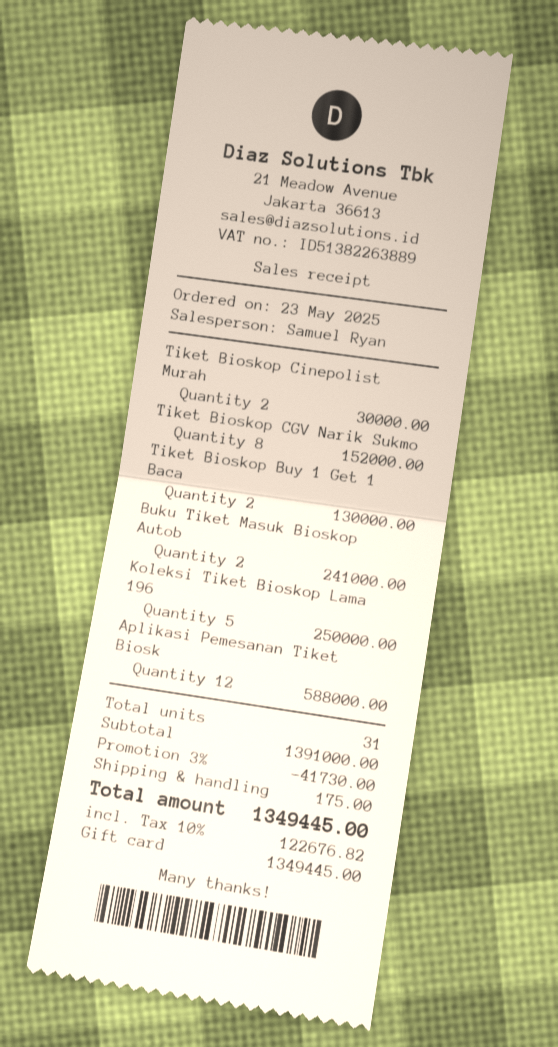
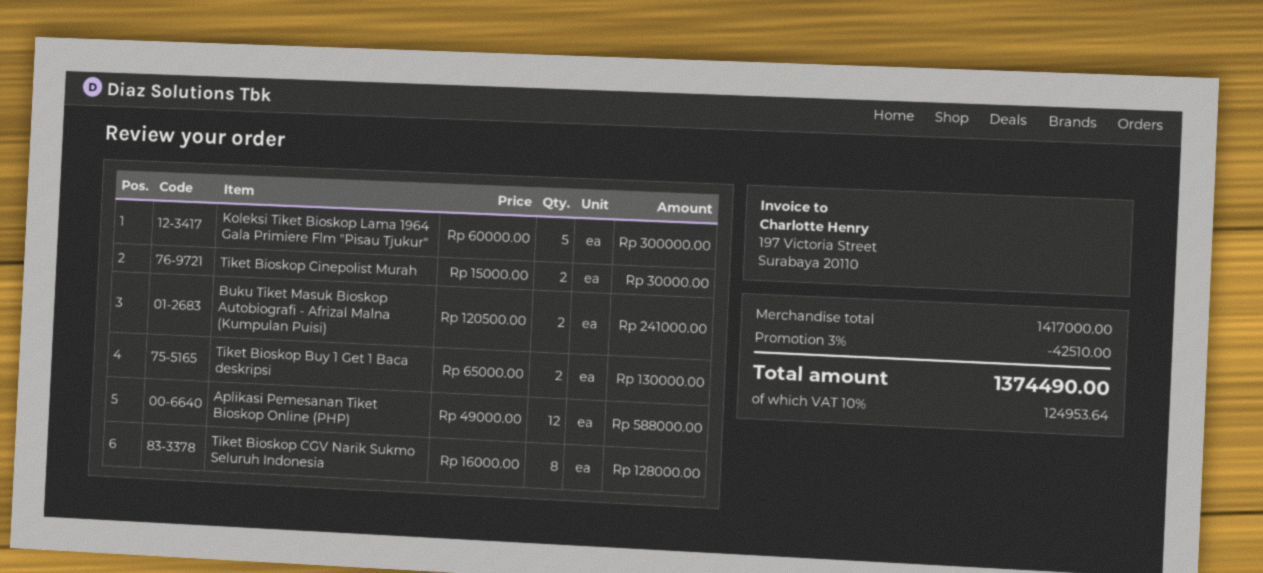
Tiket Bioskop CGV Narik Sukmo: 8 for 152000.00 -> 8 for 128000.00
Koleksi Tiket Bioskop Lama 196: 5 for 250000.00 -> 5 for 300000.00
subtotal: 1391000.00 -> 1417000.00
discount: 3% = 41730.00 -> 3% = 42510.00
shipping: 175.00 -> none
tax: 10% = 122676.82 -> 10% = 124953.64
total: 1349445.00 -> 1374490.00

